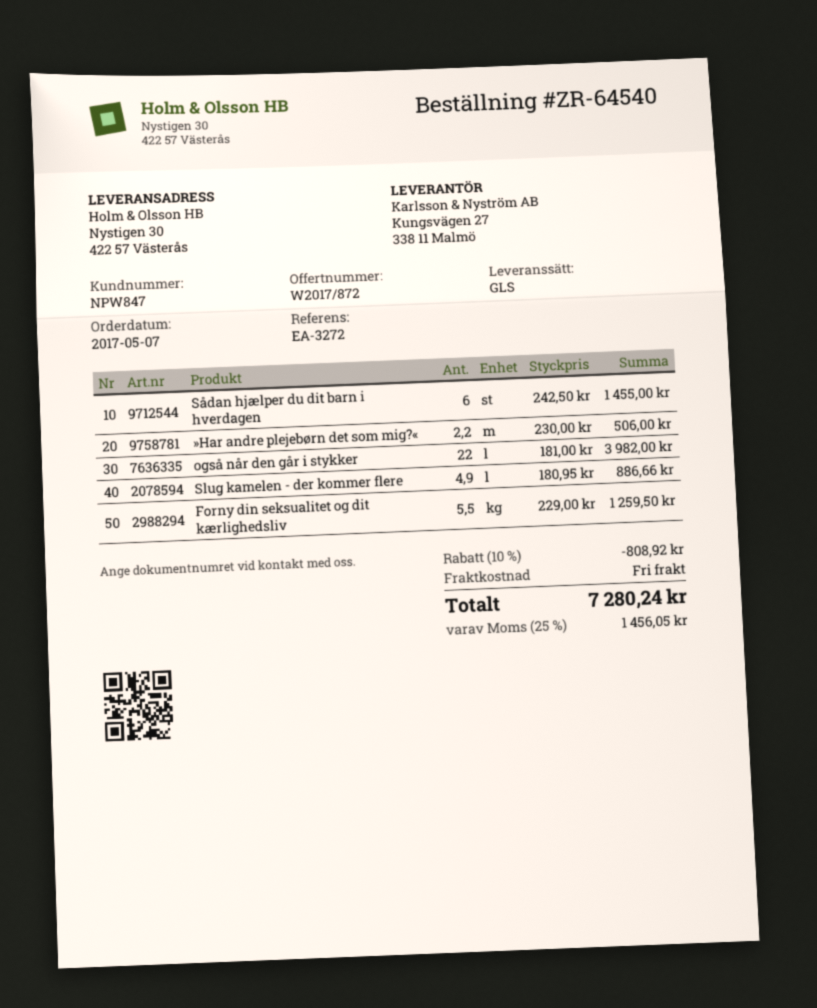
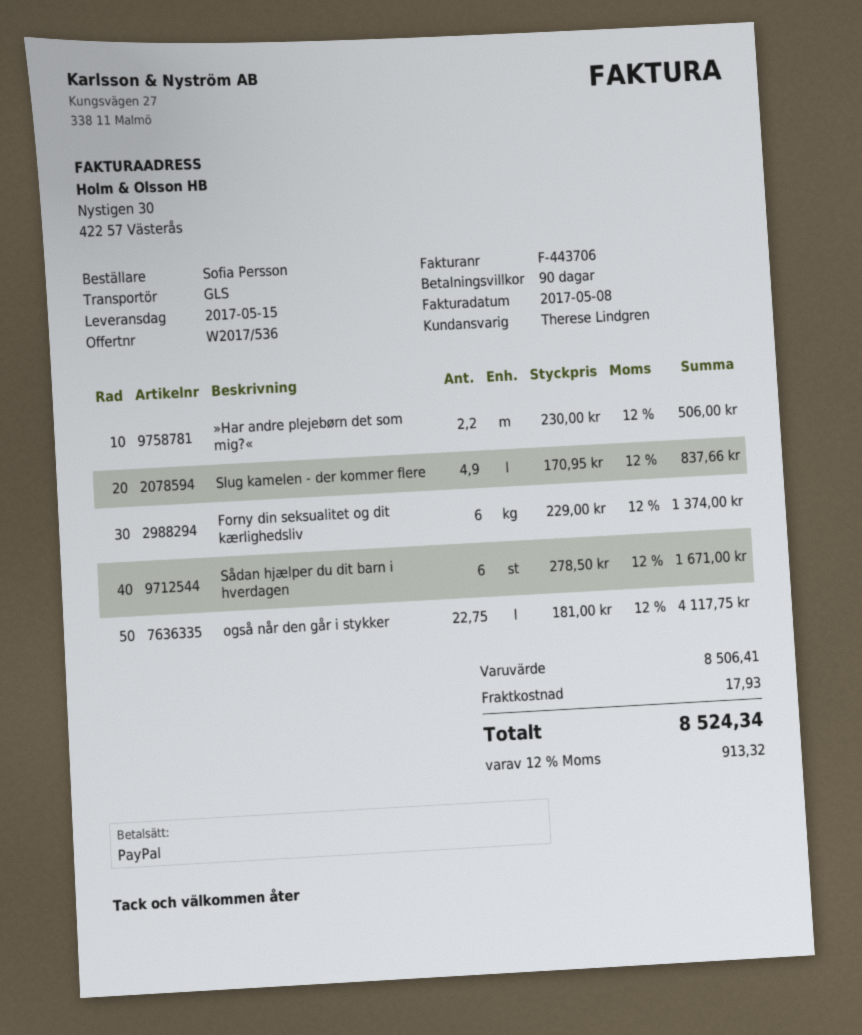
quote number: W2017/872 -> W2017/536
Sådan hjælper du dit barn i hverdagen: 6 x 242.50 = 1455.00 -> 6 x 278.50 = 1671.00
også når den går i stykker: 22 x 181.00 = 3982.00 -> 22.75 x 181.00 = 4117.75
Slug kamelen - der kommer flere: 4.9 x 180.95 = 886.66 -> 4.9 x 170.95 = 837.66
Forny din seksualitet og dit kærlighedsliv: 5.5 x 229.00 = 1259.50 -> 6 x 229.00 = 1374.00
discount: 10% = 808.92 -> none
shipping: 0.00 -> 17.93
tax: 25% = 1456.05 -> 12% = 913.32
total: 7280.24 -> 8524.34

